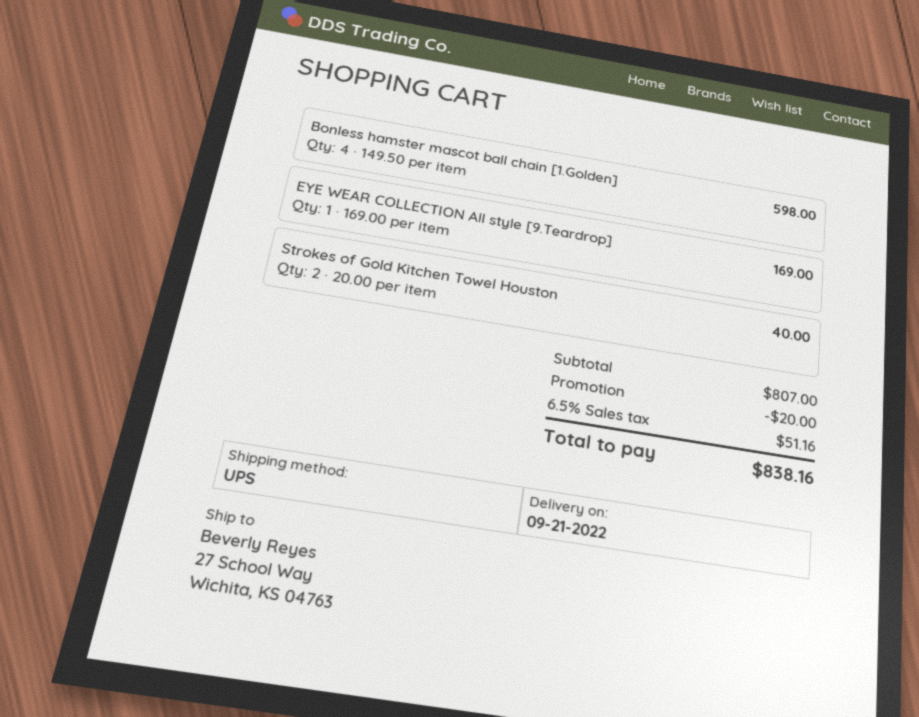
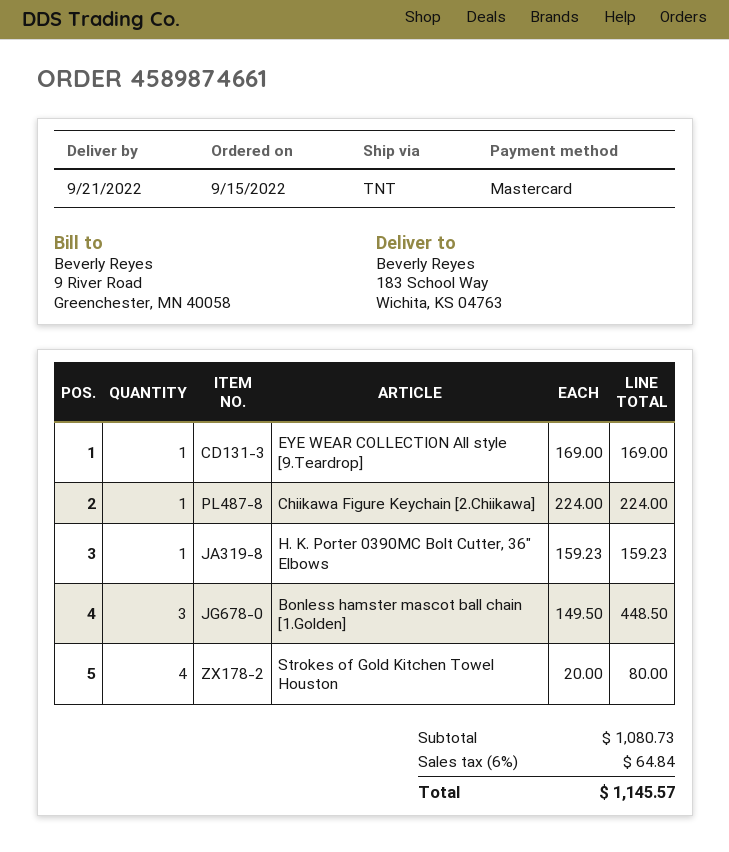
shipping method: UPS -> TNT
ship to: 27 School Way, Wichita, KS 04763 -> 183 School Way, Wichita, KS 04763
Bonless hamster mascot ball chain [1.Golden]: 4 x 149.50 = 598.00 -> 3 x 149.50 = 448.50
Strokes of Gold Kitchen Towel Houston: 2 x 20.00 = 40.00 -> 4 x 20.00 = 80.00
Chiikawa Figure Keychain [2.Chiikawa]: none -> 1 x 224.00 = 224.00
H. K. Porter 0390MC Bolt Cutter, 36" Elbows: none -> 1 x 159.23 = 159.23
subtotal: 807.00 -> 1080.73
discount: 20.00 -> none
tax: 6.5% = 51.16 -> 6% = 64.84
total: 838.16 -> 1145.57

